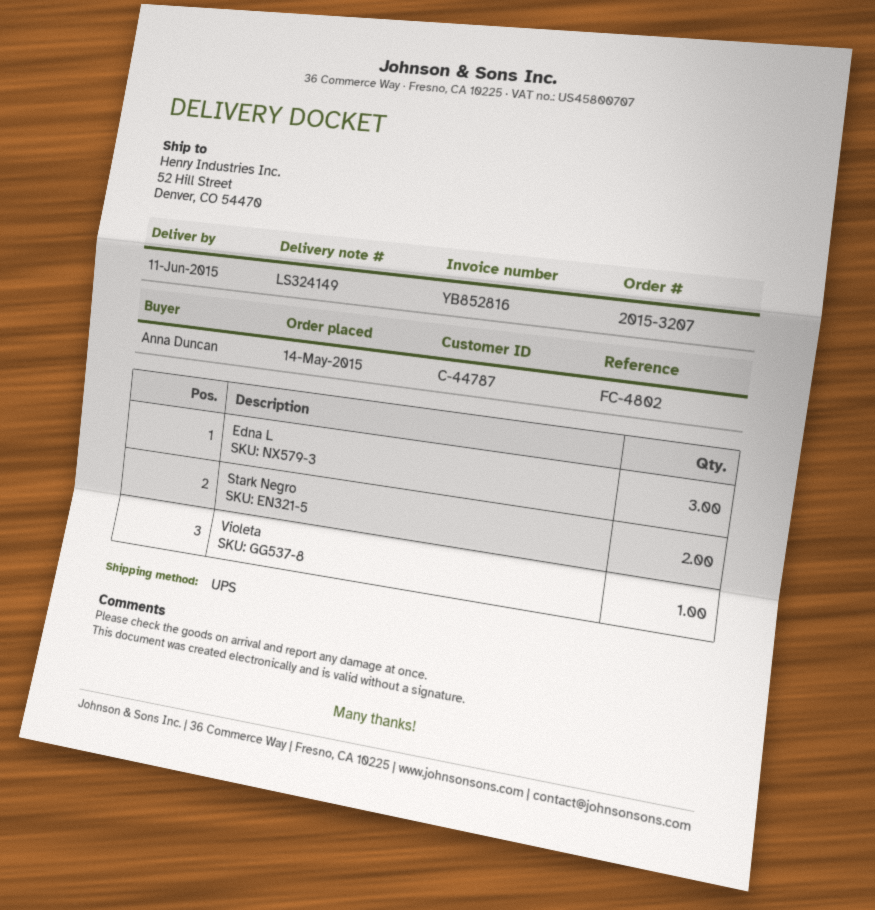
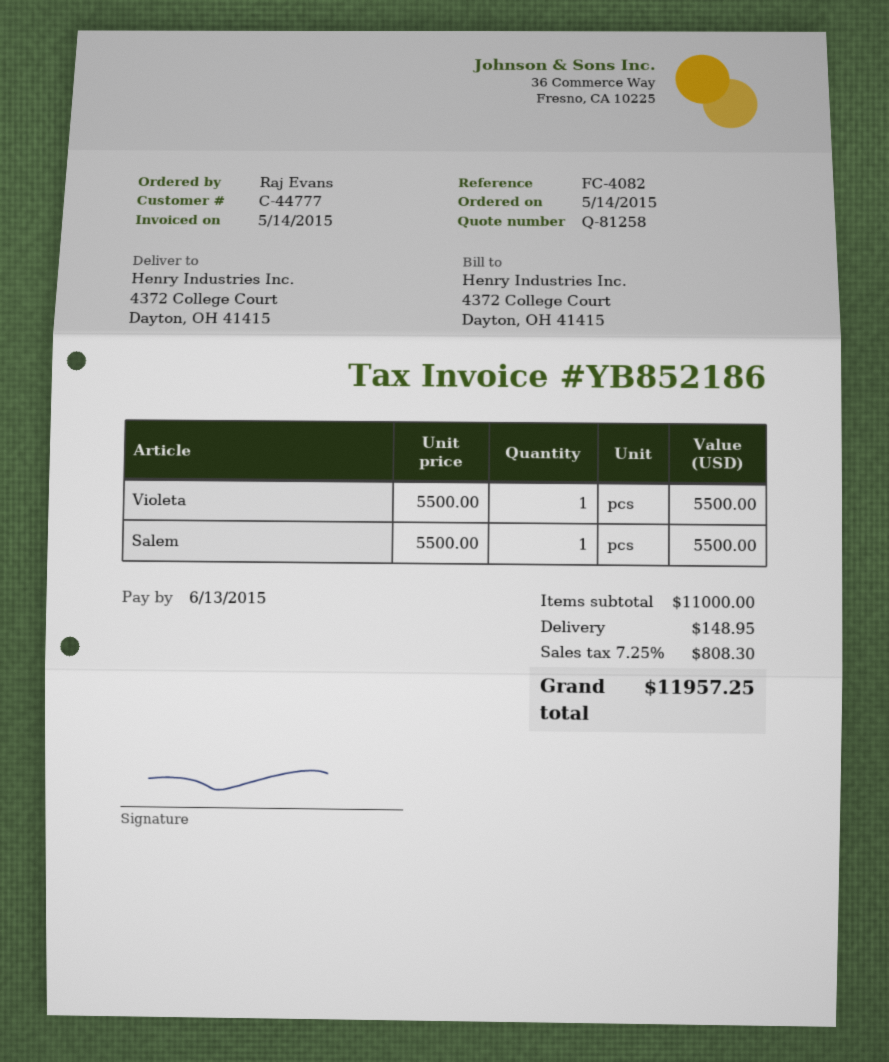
invoice number: YB852816 -> YB852186
customer number: C-44787 -> C-44777
reference: FC-4802 -> FC-4082
ordered by: Anna Duncan -> Raj Evans
ship to: 52 Hill Street, Denver, CO 54470 -> 4372 College Court, Dayton, OH 41415
Edna L: 3 -> none
Stark Negro: 2 -> none
Salem: none -> 1

